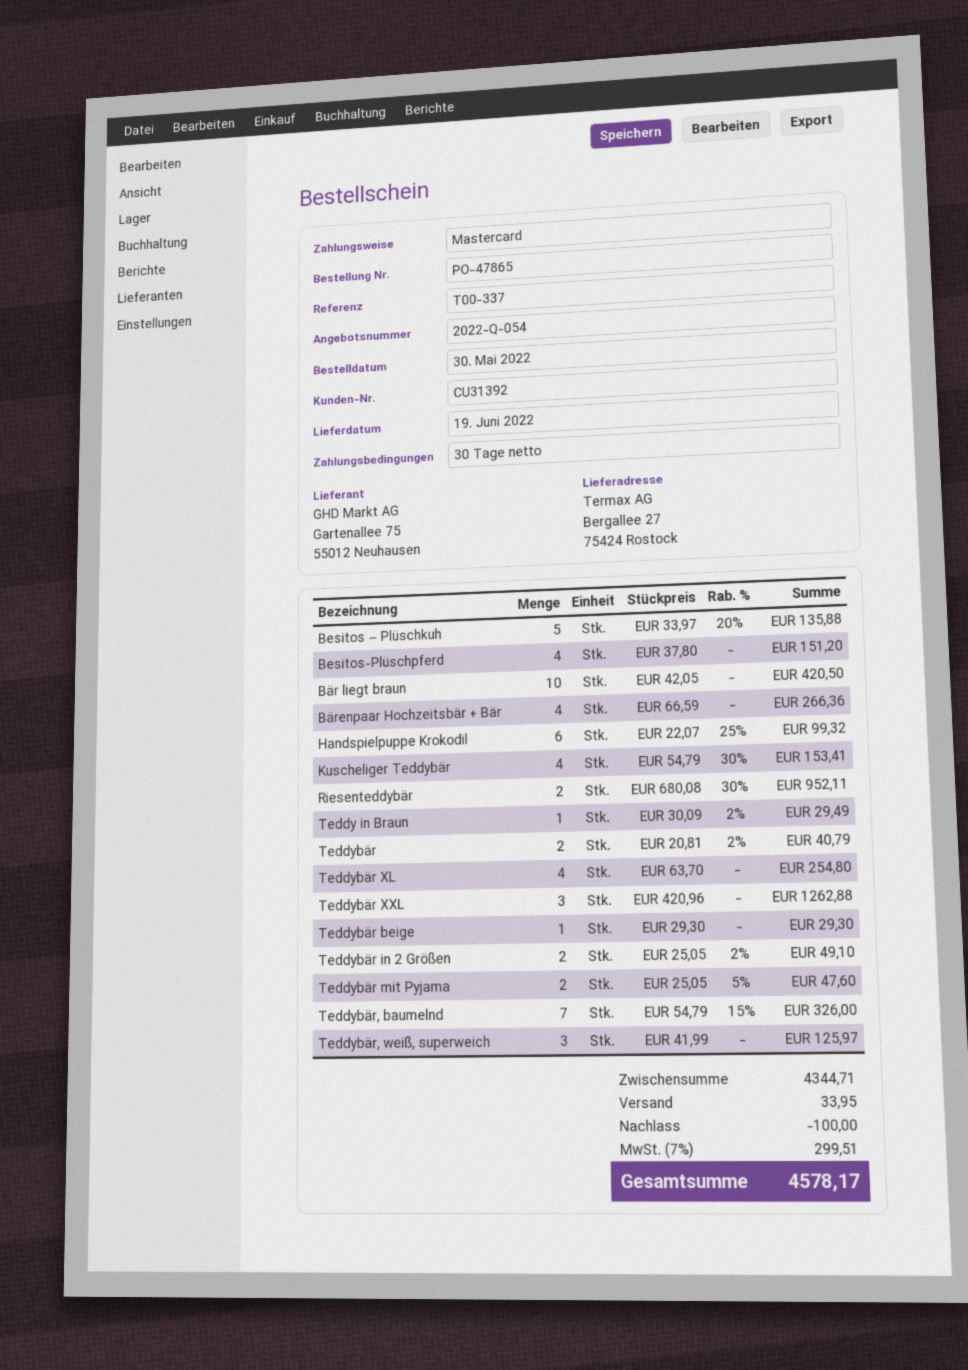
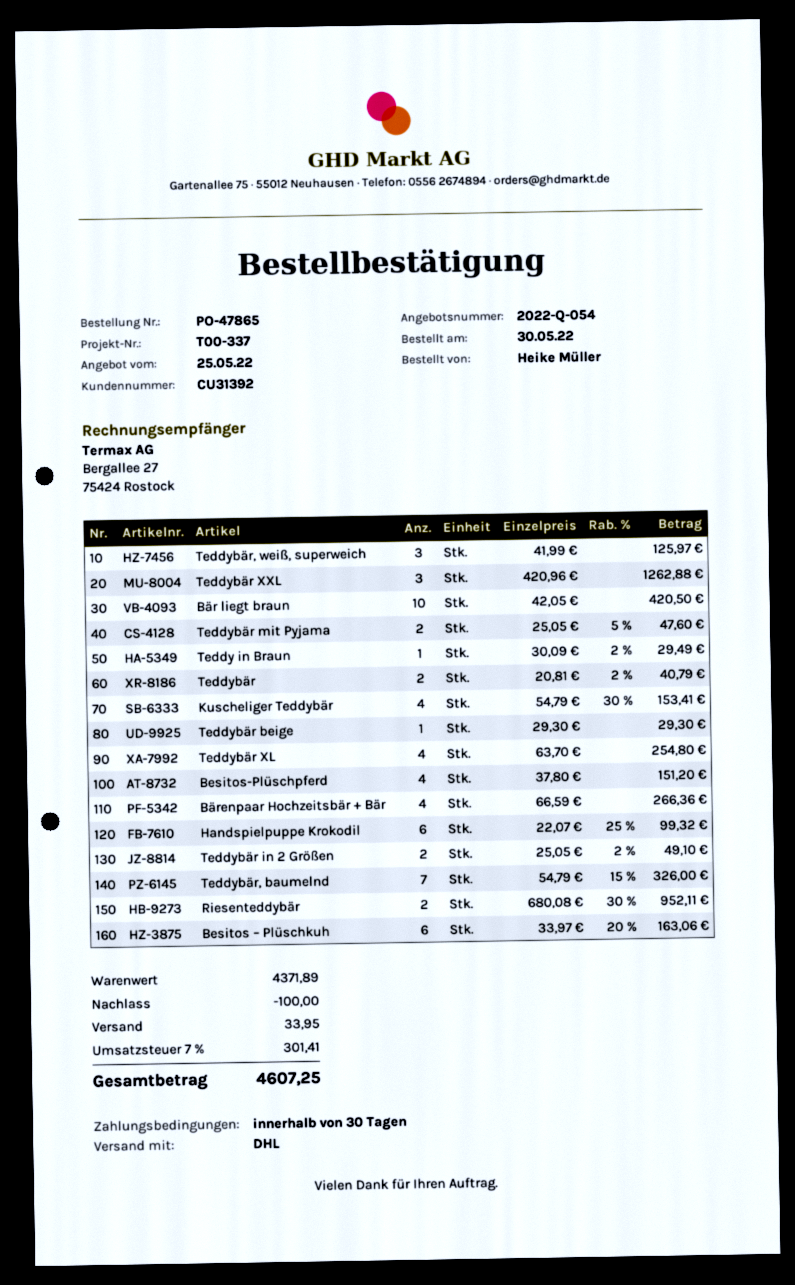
Besitos – Plüschkuh: 5 x 33.97 - 20% = 135.88 -> 6 x 33.97 - 20% = 163.06
subtotal: 4344.71 -> 4371.89
tax: 7% = 299.51 -> 7% = 301.41
total: 4578.17 -> 4607.25

